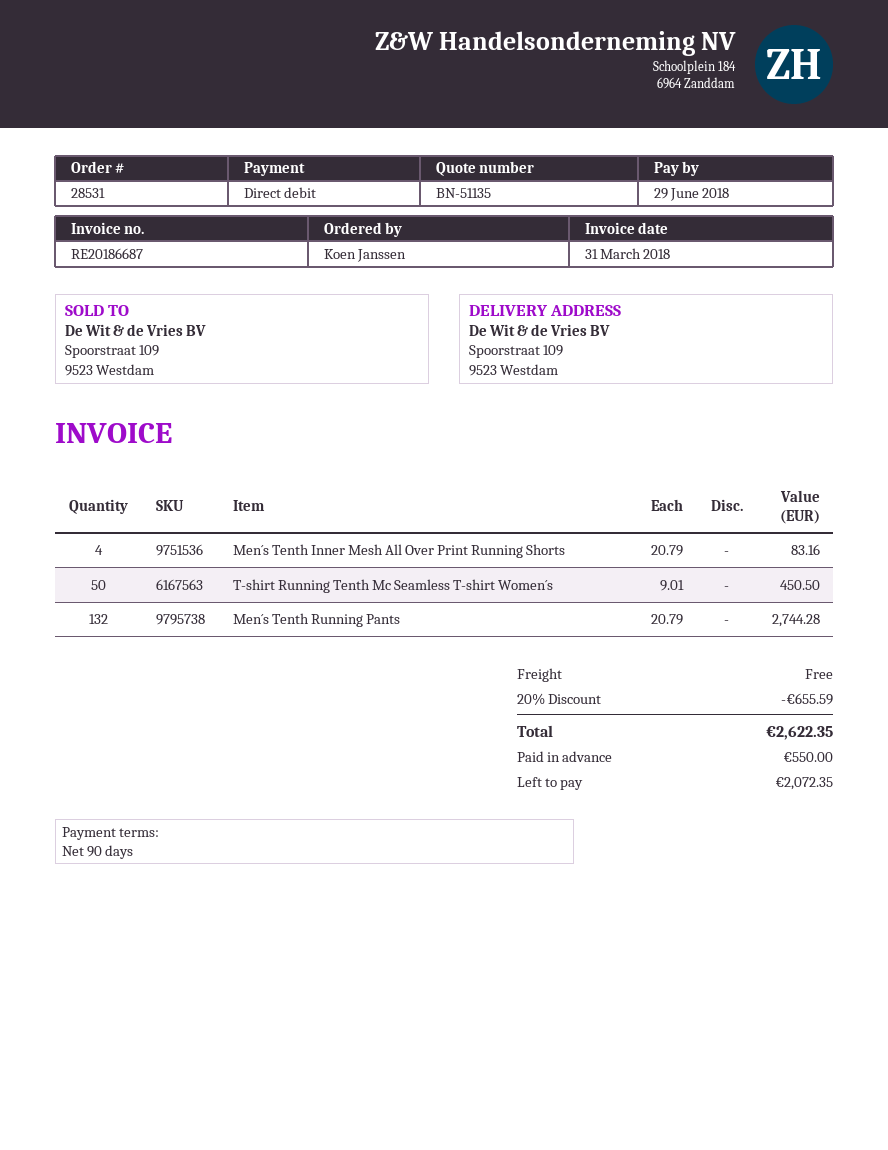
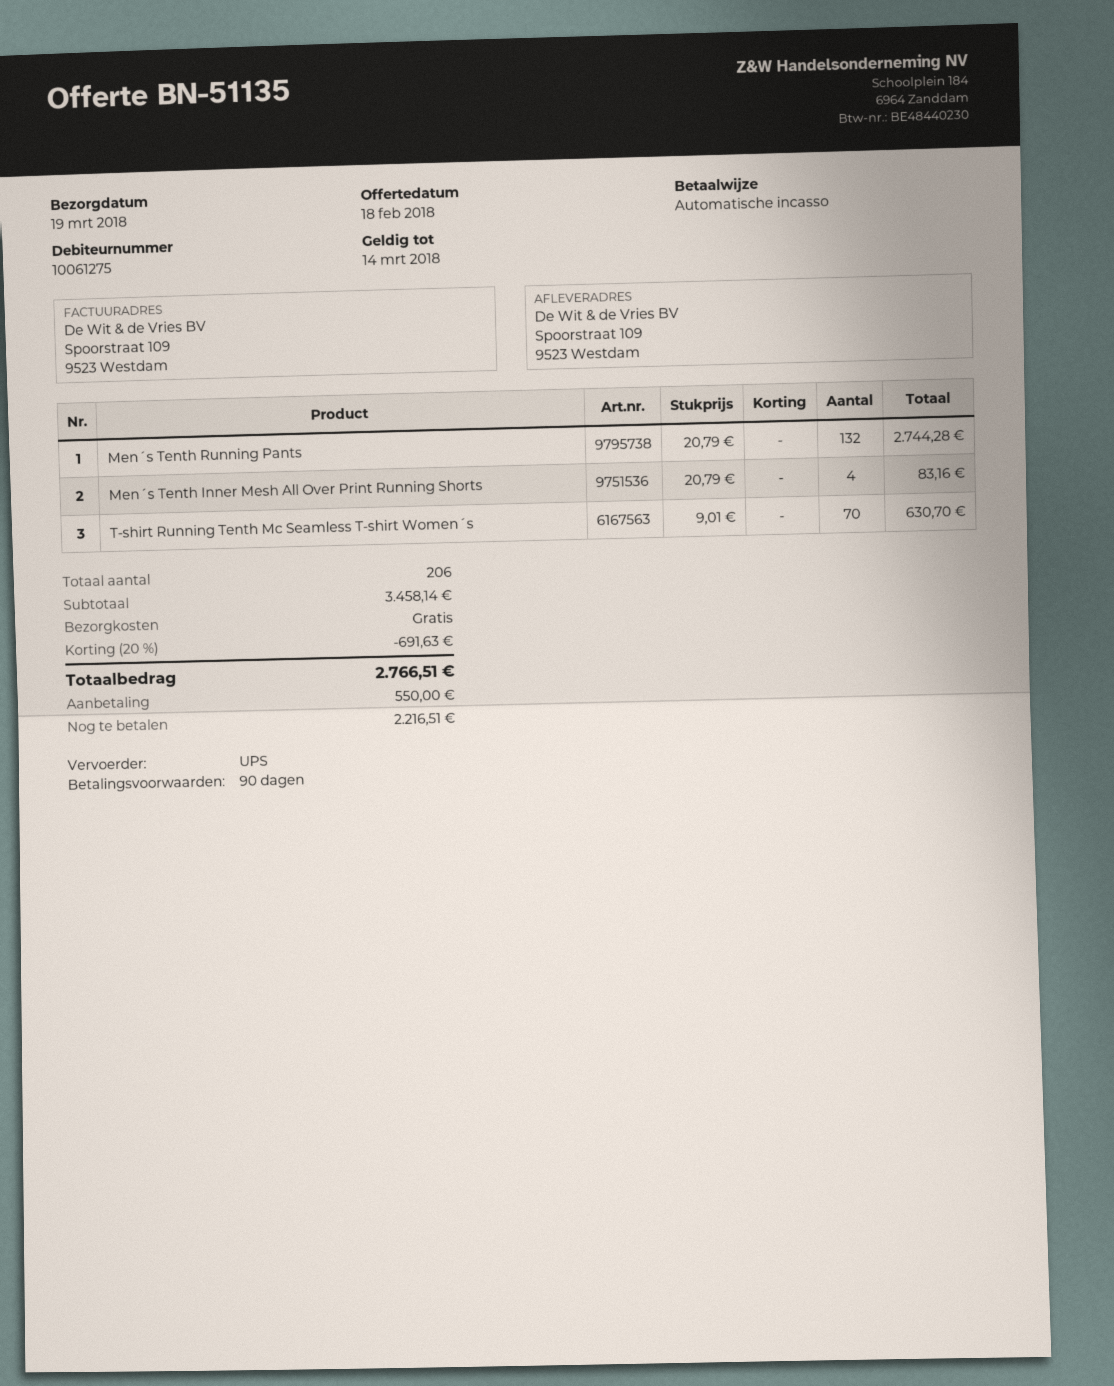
T-shirt Running Tenth Mc Seamless T-shirt Women´s: 50 x 9.01 = 450.50 -> 70 x 9.01 = 630.70
discount: 20% = 655.59 -> 20% = 691.63
total: 2622.35 -> 2766.51
balance: 2072.35 -> 2216.51

